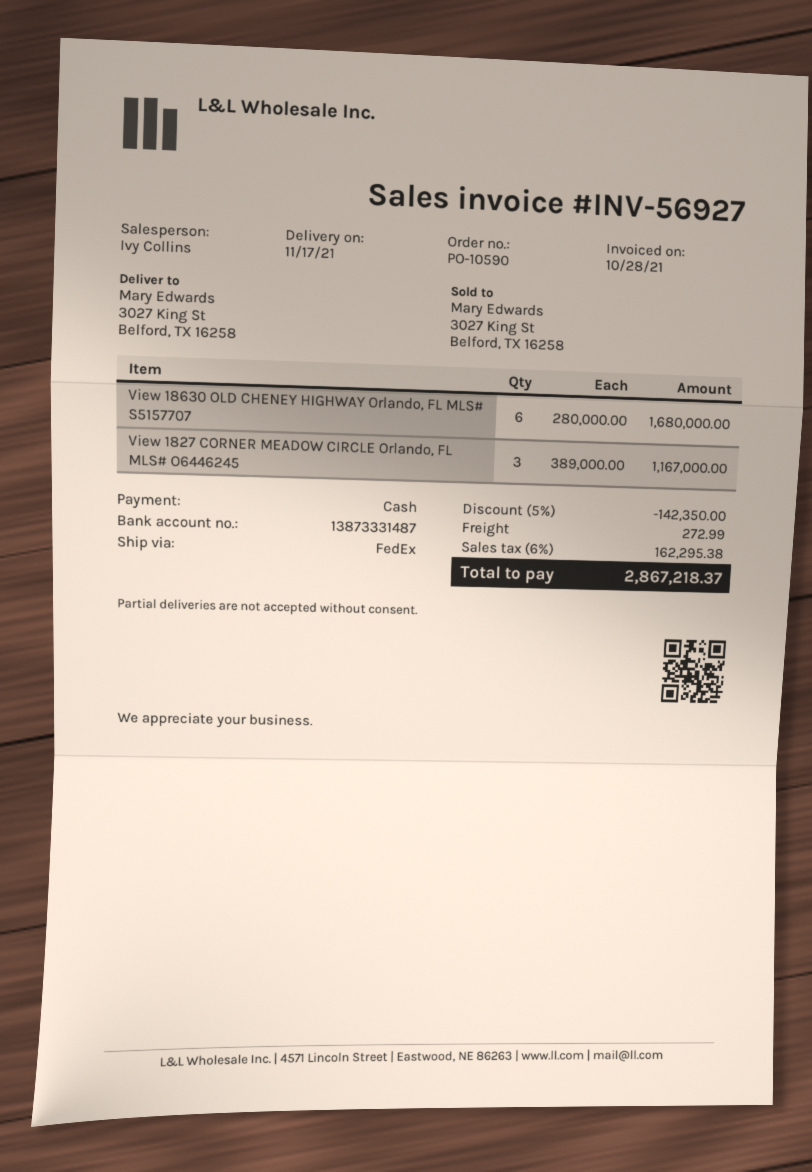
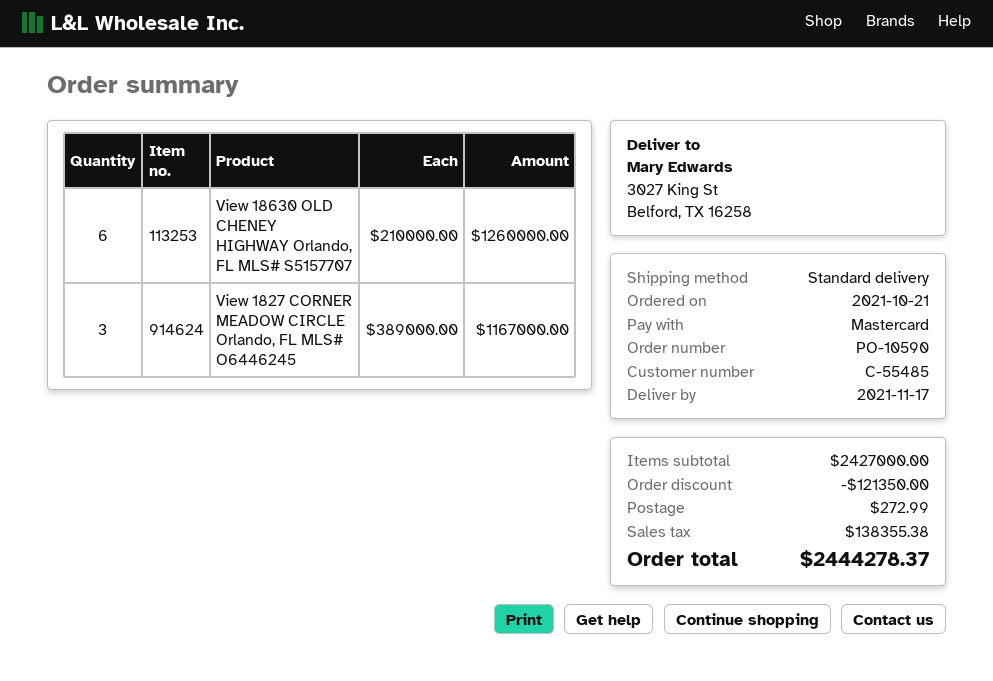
payment method: cash -> Mastercard
shipping method: FedEx -> standard
View 18630 OLD CHENEY HIGHWAY Orlando, FL MLS# S5157707: 6 x 280000.00 = 1680000.00 -> 6 x 210000.00 = 1260000.00
discount: 142350.00 -> 121350.00
tax: 162295.38 -> 138355.38
total: 2867218.37 -> 2444278.37

